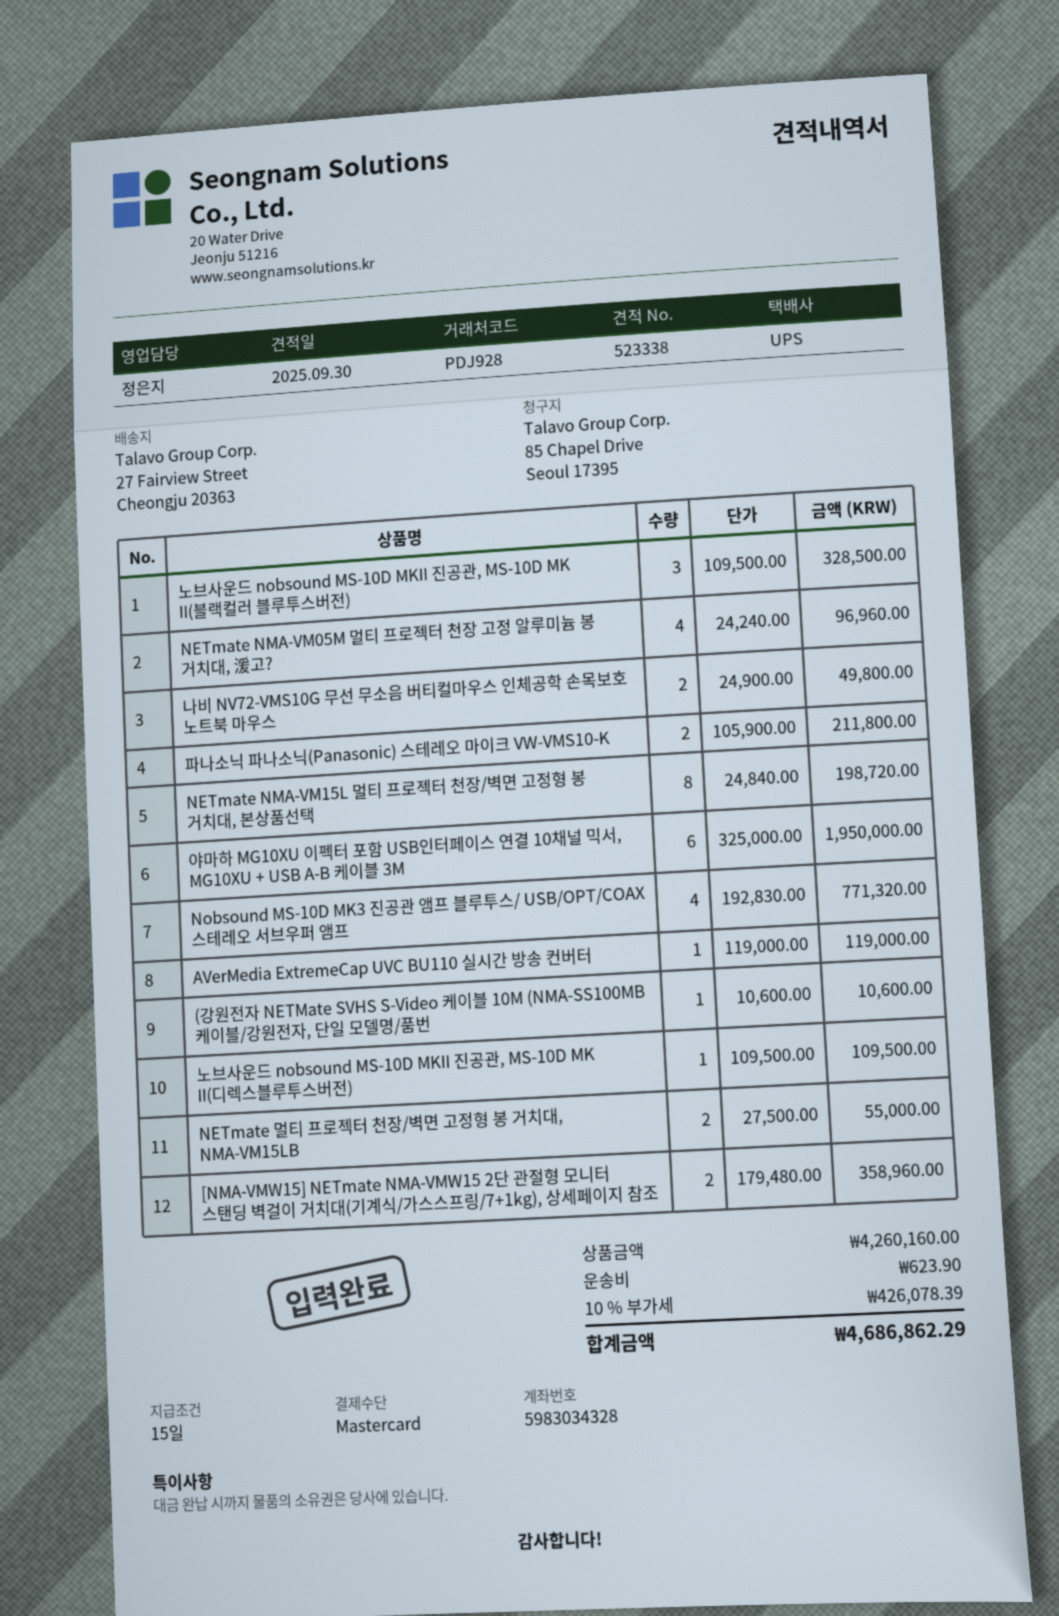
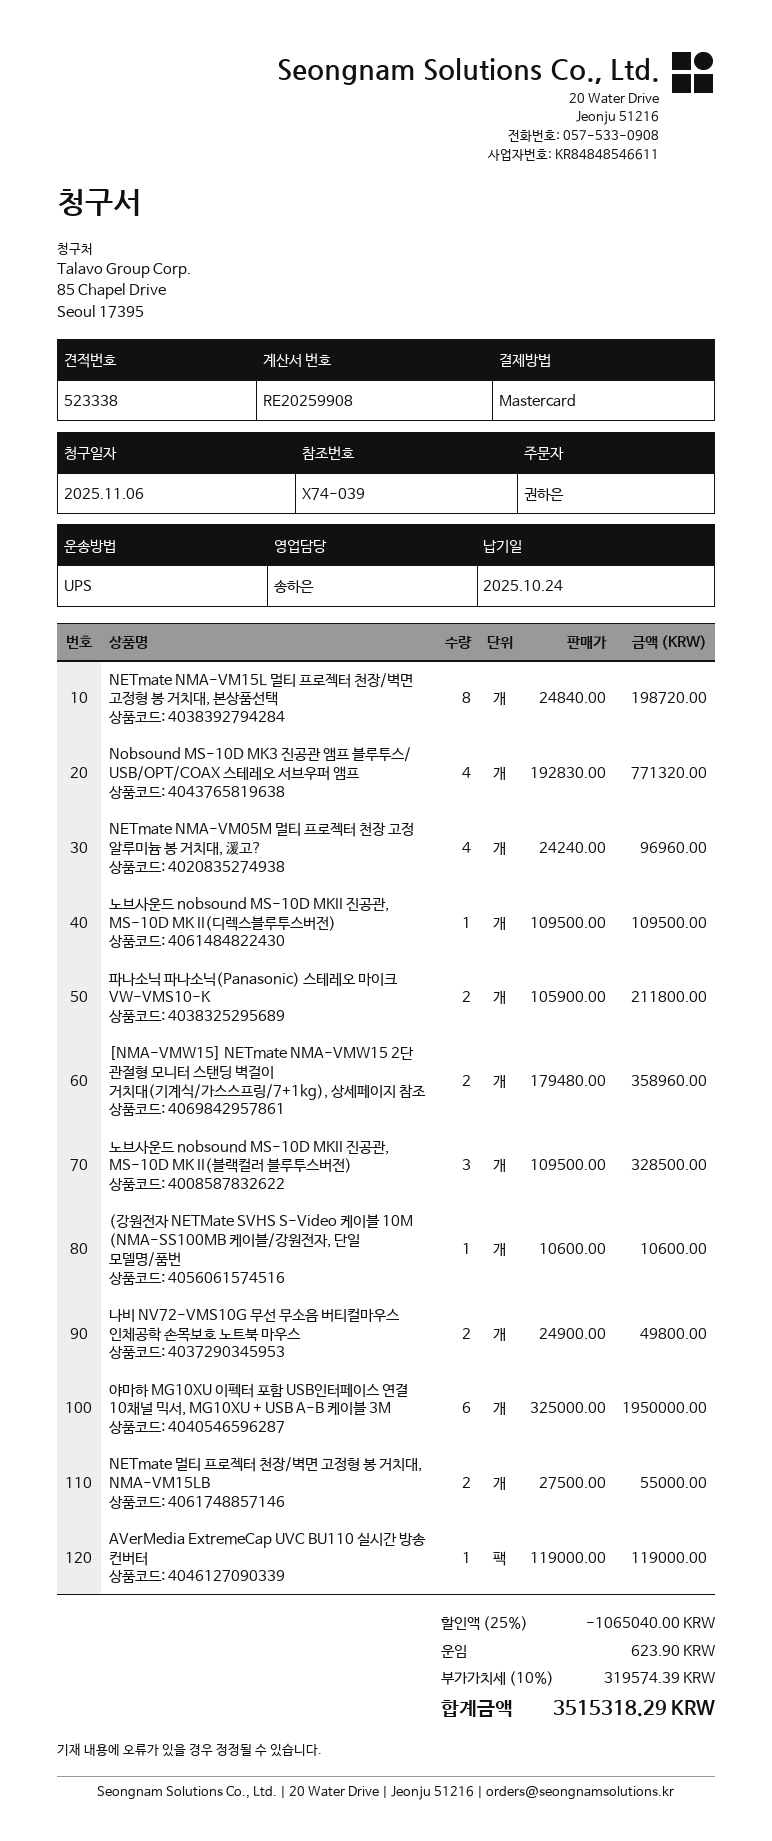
sales rep: 정은지 -> 송하은
discount: none -> 25% = 1065040.00
tax: 10% = 426078.39 -> 10% = 319574.39
total: 4686862.29 -> 3515318.29

